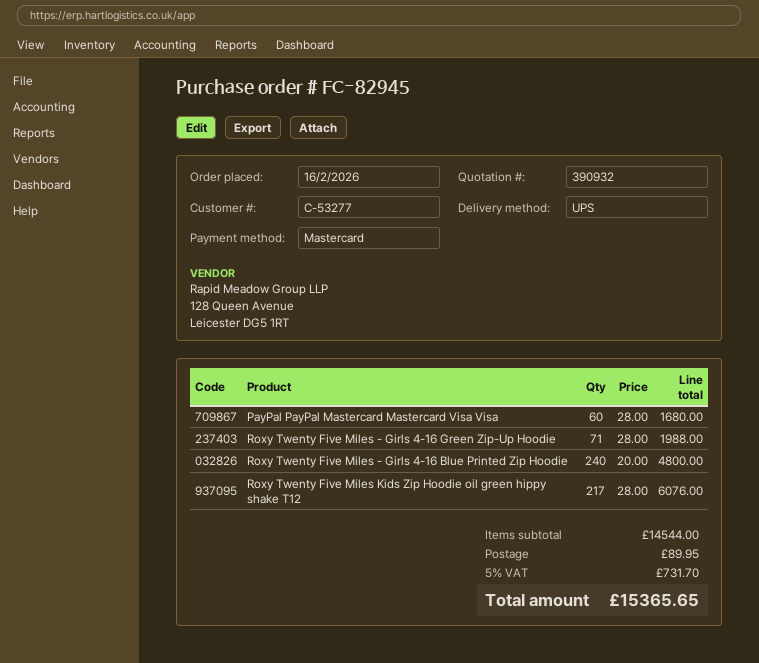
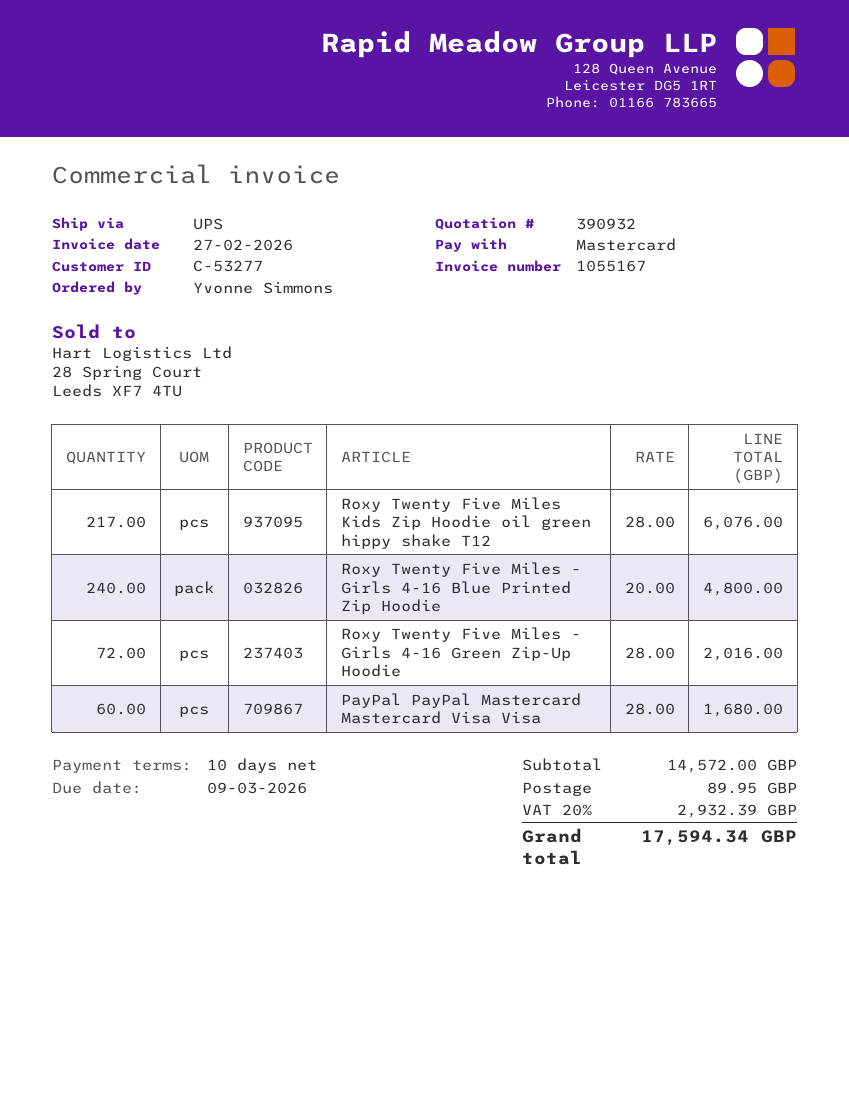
Roxy Twenty Five Miles - Girls 4-16 Green Zip-Up Hoodie: 71 x 28.00 = 1988.00 -> 72 x 28.00 = 2016.00
subtotal: 14544.00 -> 14572.00
tax: 5% = 731.70 -> 20% = 2932.39
total: 15365.65 -> 17594.34

